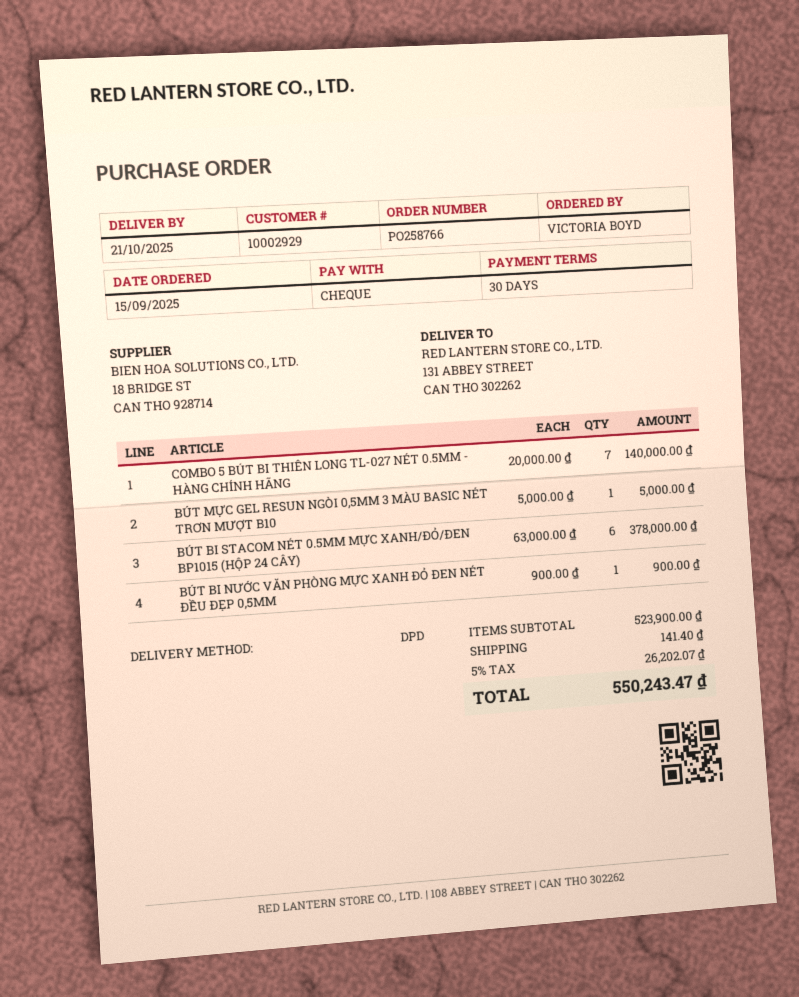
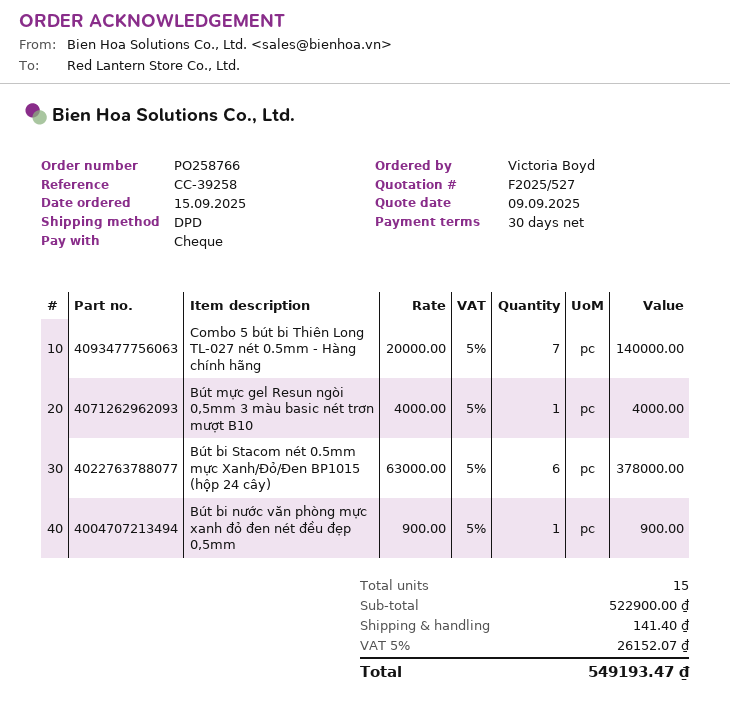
BÚT MỰC GEL RESUN NGÒI 0,5MM 3 MÀU BASIC NÉT TRƠN MƯỢT B10: 1 x 5000.00 = 5000.00 -> 1 x 4000.00 = 4000.00
subtotal: 523900.00 -> 522900.00
tax: 5% = 26202.07 -> 5% = 26152.07
total: 550243.47 -> 549193.47

